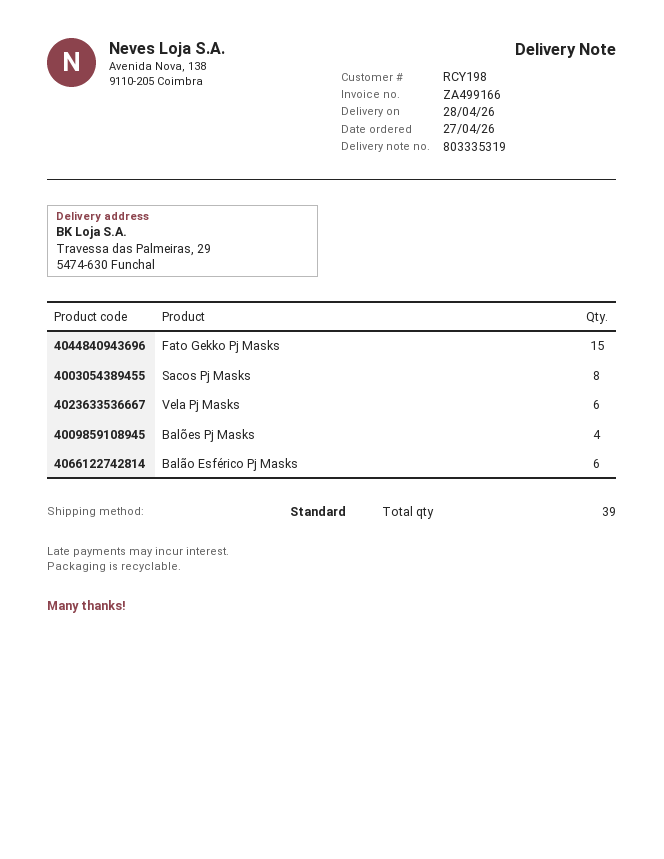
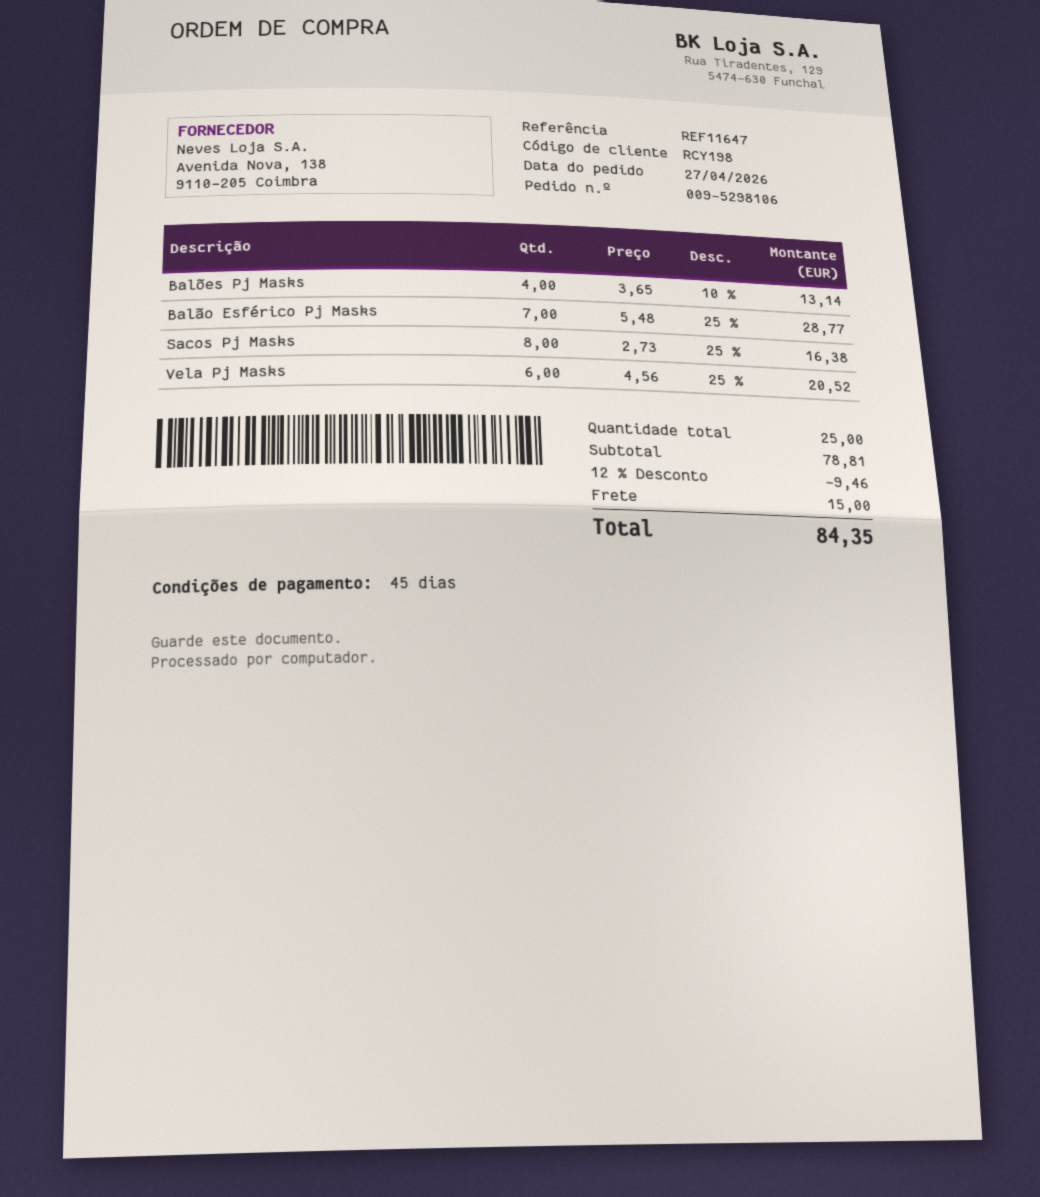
Fato Gekko Pj Masks: 15 -> none
Balão Esférico Pj Masks: 6 -> 7
total quantity: 39 -> 25

